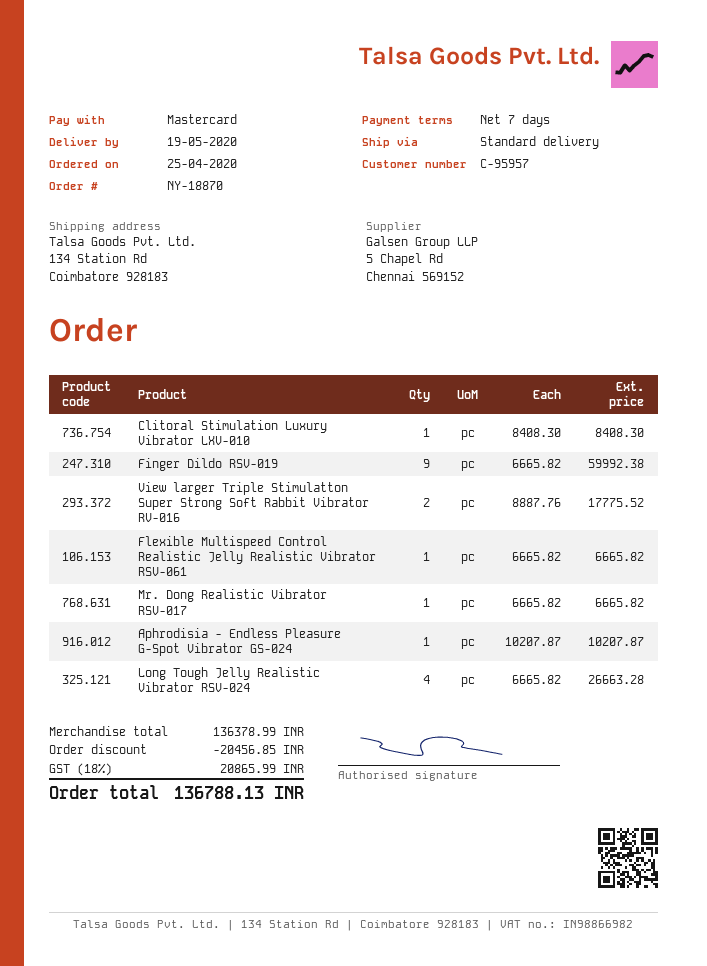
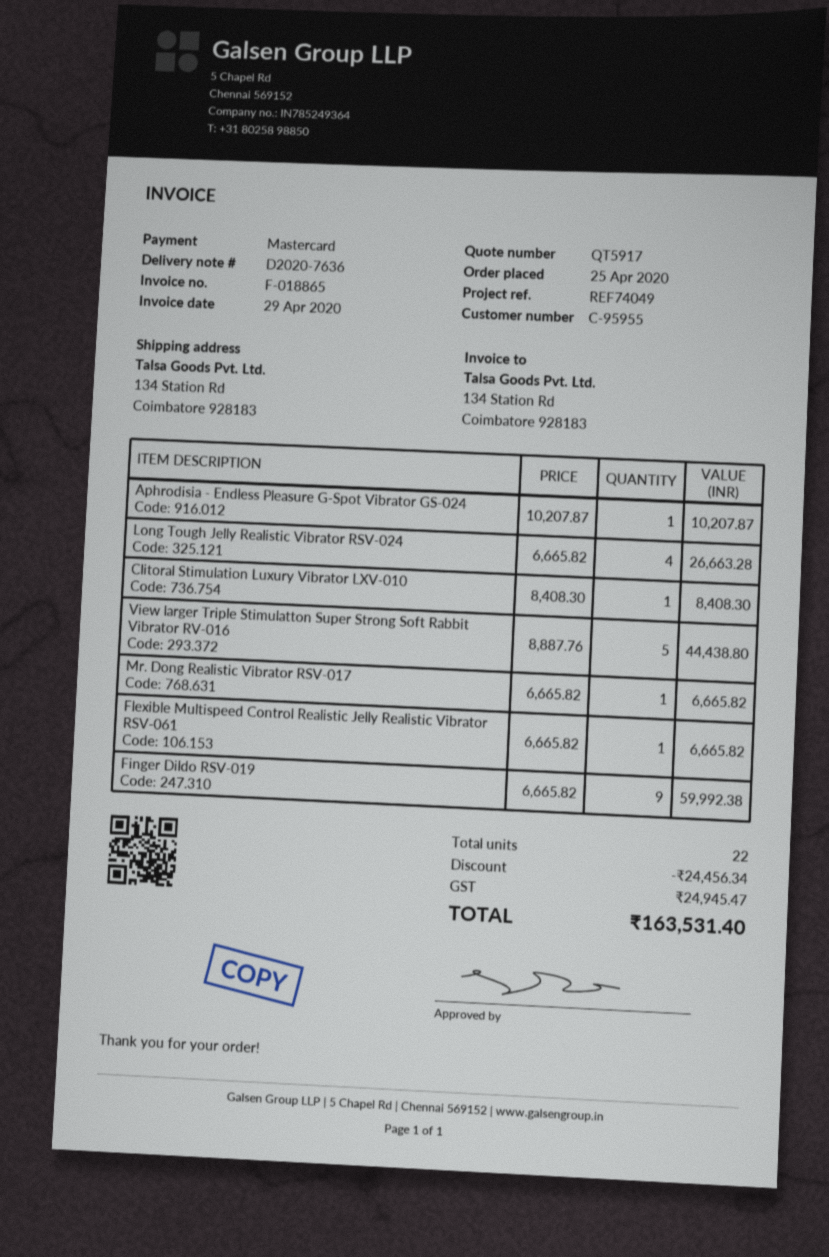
customer number: C-95957 -> C-95955
View larger Triple Stimulatton Super Strong Soft Rabbit Vibrator RV-016: 2 x 8887.76 = 17775.52 -> 5 x 8887.76 = 44438.80
discount: 20456.85 -> 24456.34
tax: 20865.99 -> 24945.47
total: 136788.13 -> 163531.40

